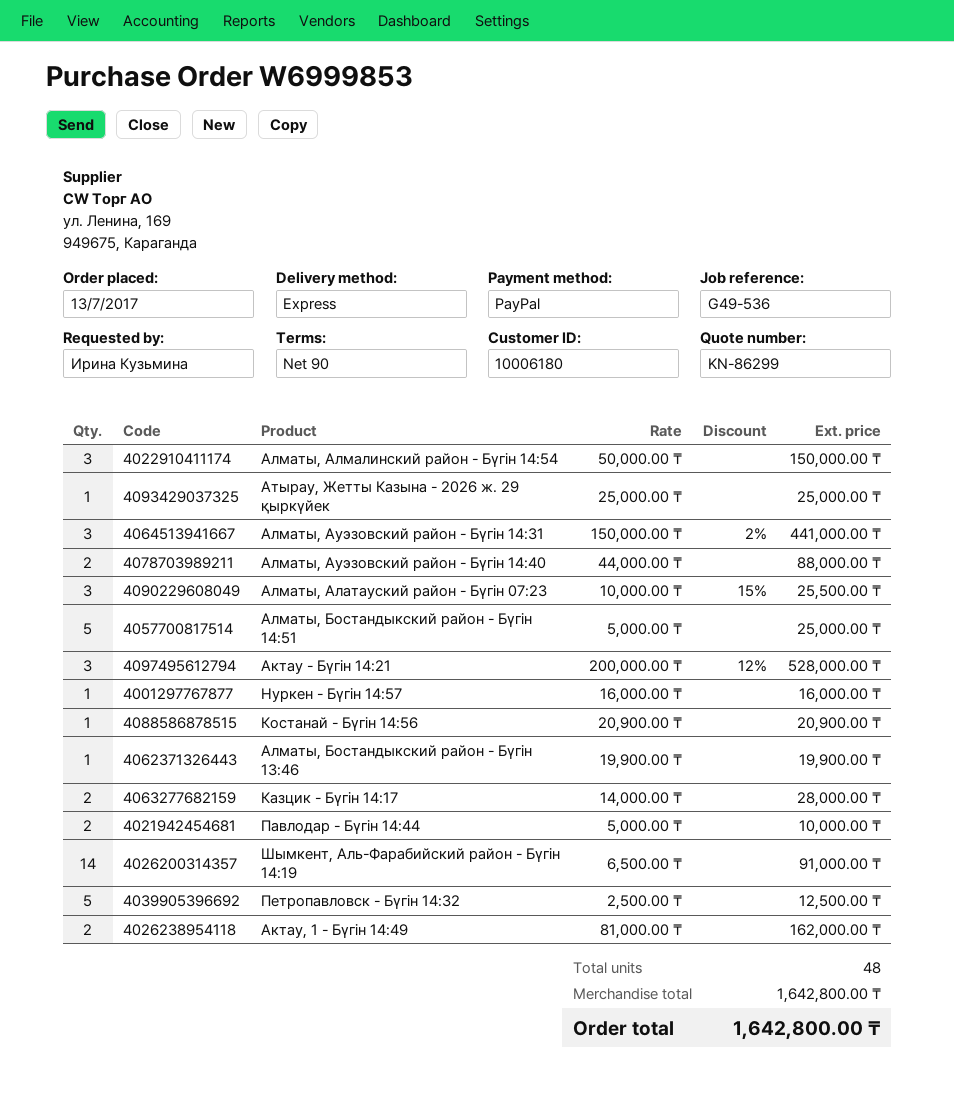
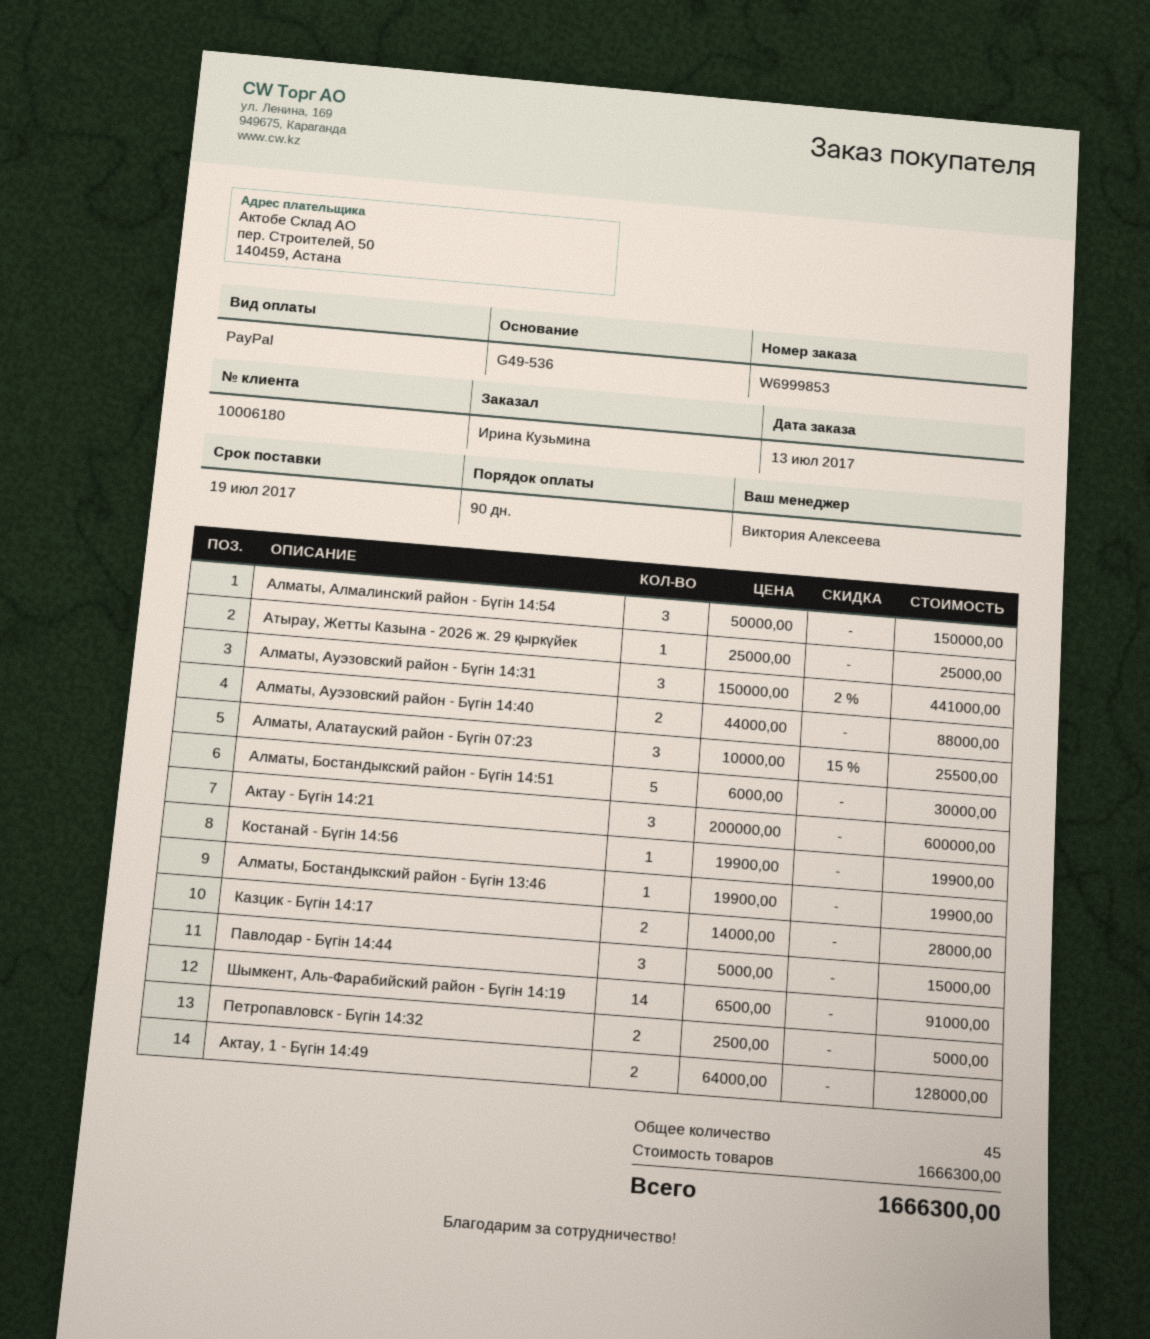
Алматы, Бостандыкский район - Бүгін 14:51: 5 x 5000.00 = 25000.00 -> 5 x 6000.00 = 30000.00
Актау - Бүгін 14:21: 3 x 200000.00 - 12% = 528000.00 -> 3 x 200000.00 = 600000.00
Нуркен - Бүгін 14:57: 1 x 16000.00 = 16000.00 -> none
Костанай - Бүгін 14:56: 1 x 20900.00 = 20900.00 -> 1 x 19900.00 = 19900.00
Павлодар - Бүгін 14:44: 2 x 5000.00 = 10000.00 -> 3 x 5000.00 = 15000.00
Петропавловск - Бүгін 14:32: 5 x 2500.00 = 12500.00 -> 2 x 2500.00 = 5000.00
Актау, 1 - Бүгін 14:49: 2 x 81000.00 = 162000.00 -> 2 x 64000.00 = 128000.00
total quantity: 48 -> 45
subtotal: 1642800.00 -> 1666300.00
total: 1642800.00 -> 1666300.00

